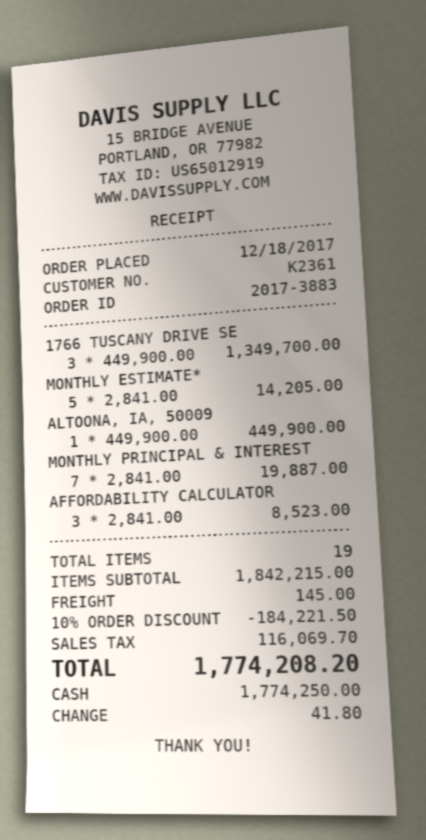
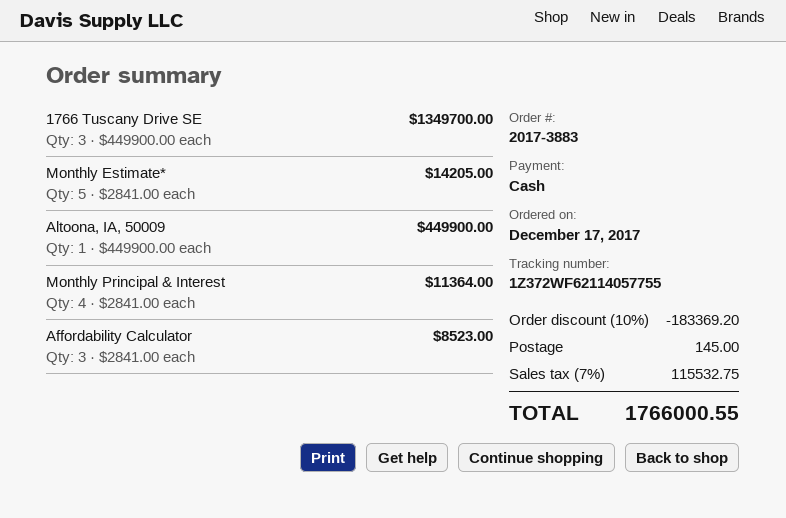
order date: 2017-12-18 -> 2017-12-17
MONTHLY PRINCIPAL & INTEREST: 7 x 2841.00 = 19887.00 -> 4 x 2841.00 = 11364.00
discount: 10% = 184221.50 -> 10% = 183369.20
tax: 116069.70 -> 115532.75
total: 1774208.20 -> 1766000.55

